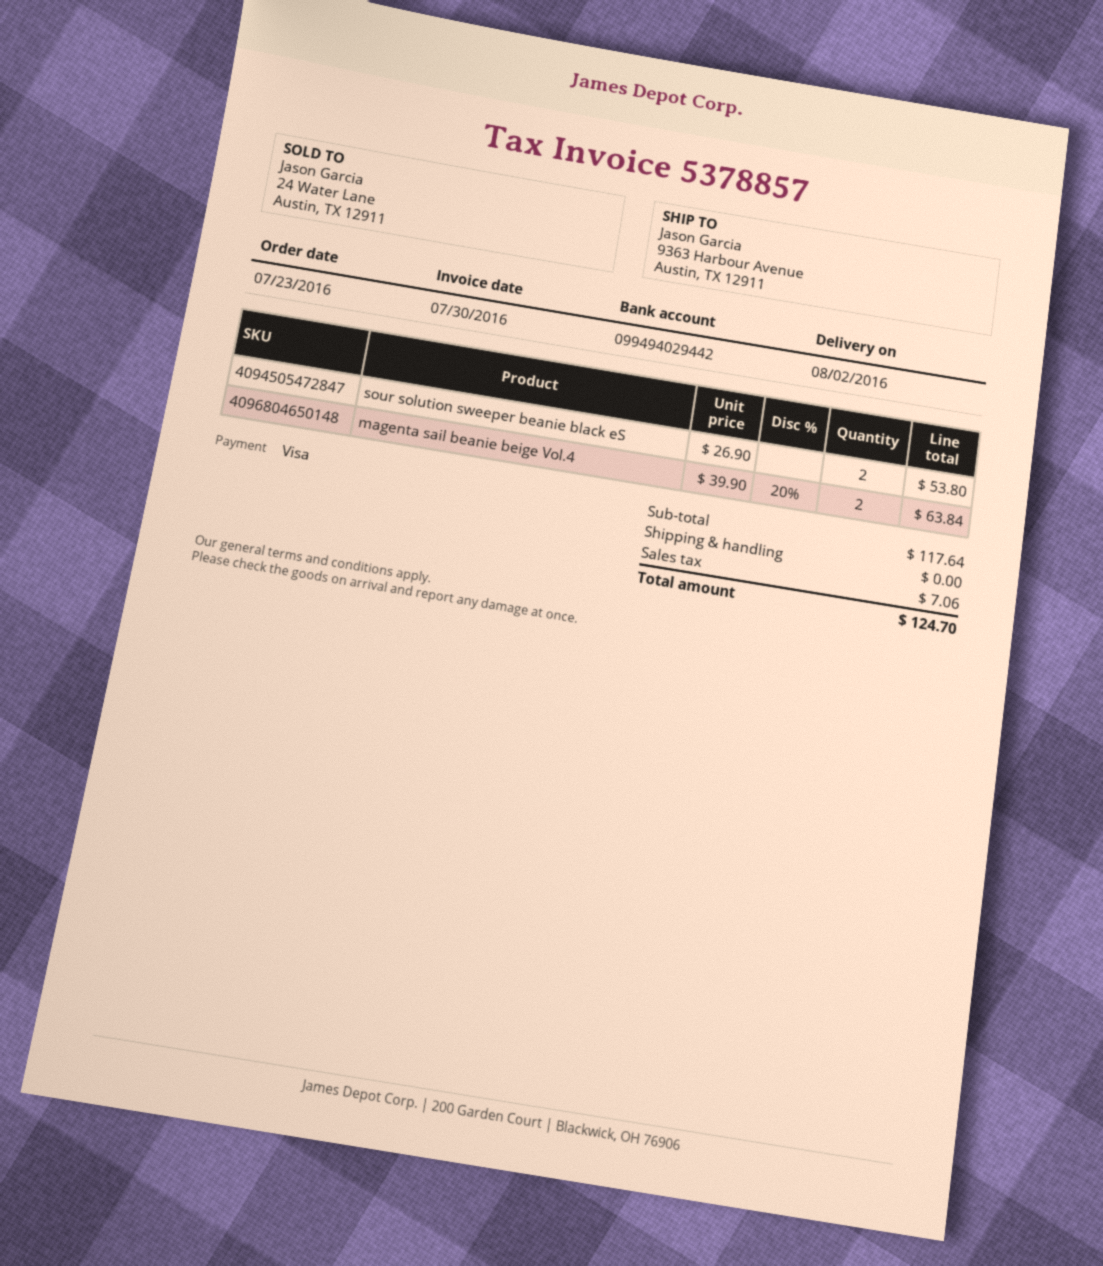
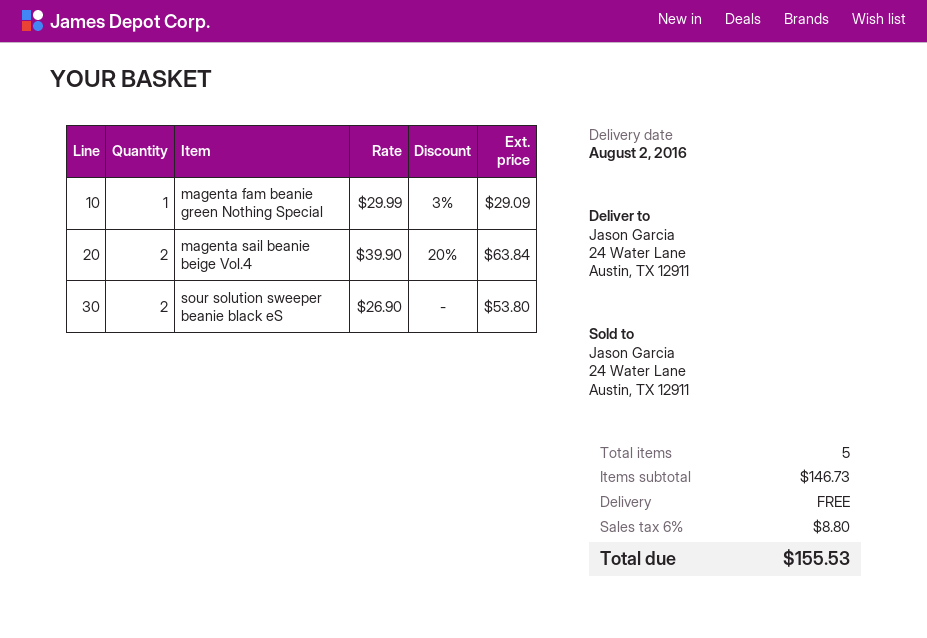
ship to: 9363 Harbour Avenue, Austin, TX 12911 -> 24 Water Lane, Austin, TX 12911
magenta fam beanie green Nothing Special: none -> 1 x 29.99 - 3% = 29.09
subtotal: 117.64 -> 146.73
tax: 7.06 -> 8.80
total: 124.70 -> 155.53

